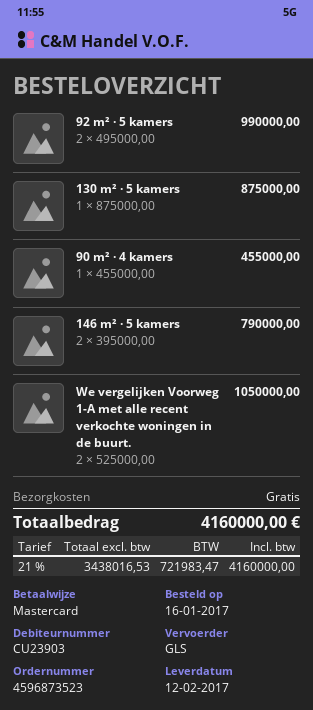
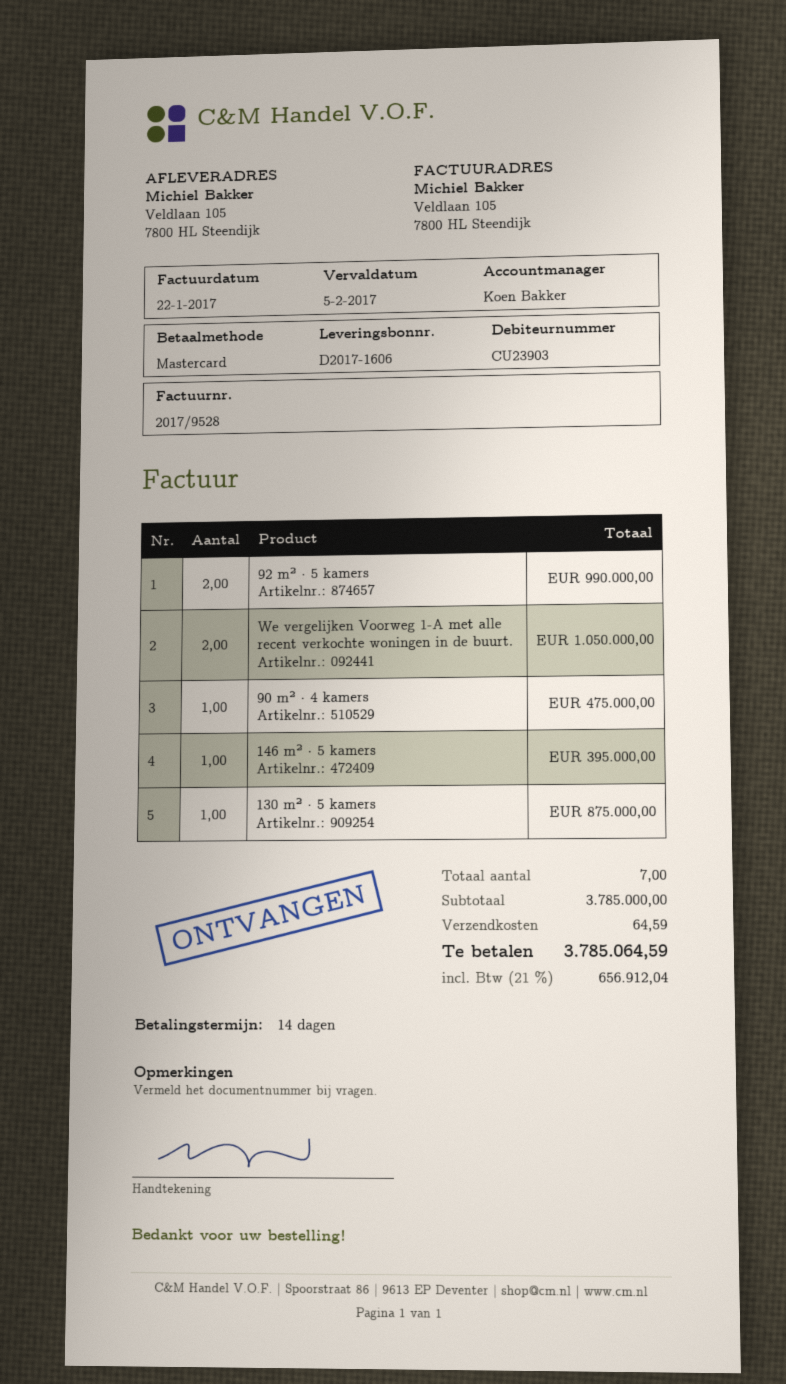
90 m² · 4 kamers: 1 for 455000.00 -> 1 for 475000.00
146 m² · 5 kamers: 2 for 790000.00 -> 1 for 395000.00
shipping: 0.00 -> 64.59
tax: 21% = 721983.47 -> 21% = 656912.04
total: 4160000.00 -> 3785064.59

